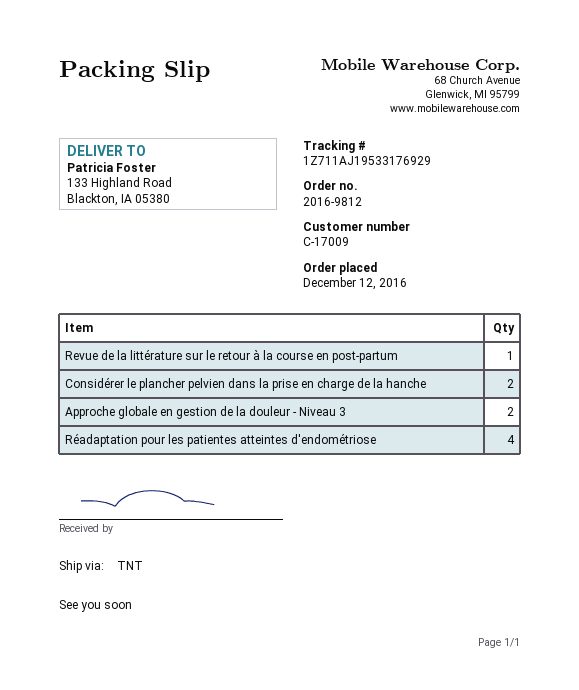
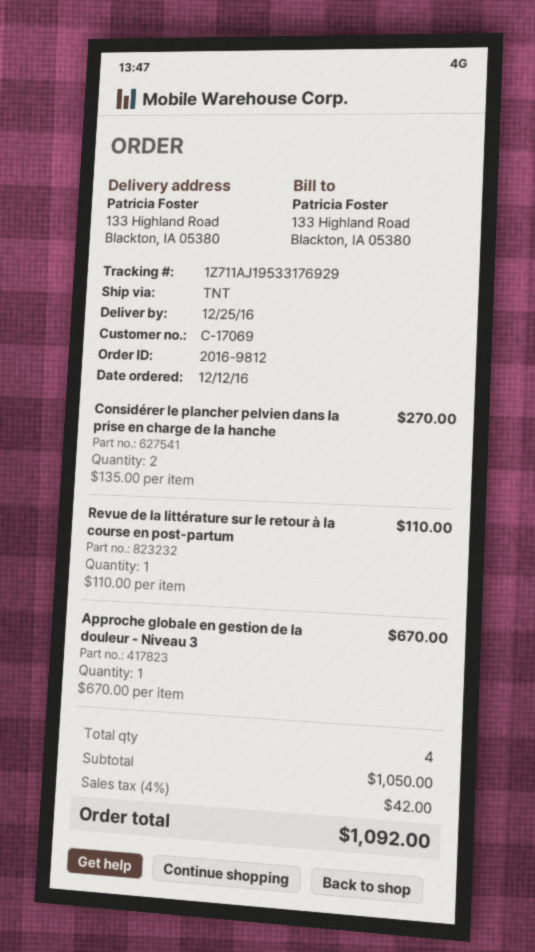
customer number: C-17009 -> C-17069
Approche globale en gestion de la douleur - Niveau 3: 2 -> 1
Réadaptation pour les patientes atteintes d'endométriose: 4 -> none

